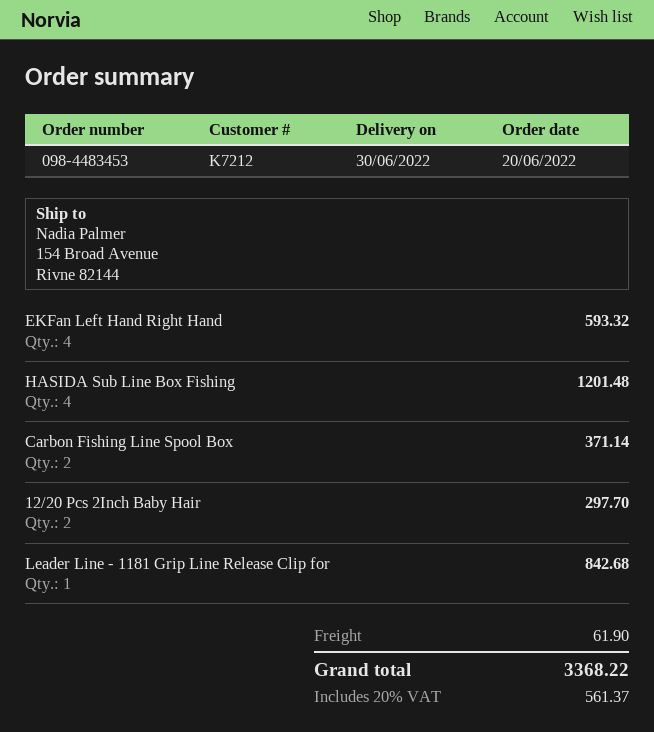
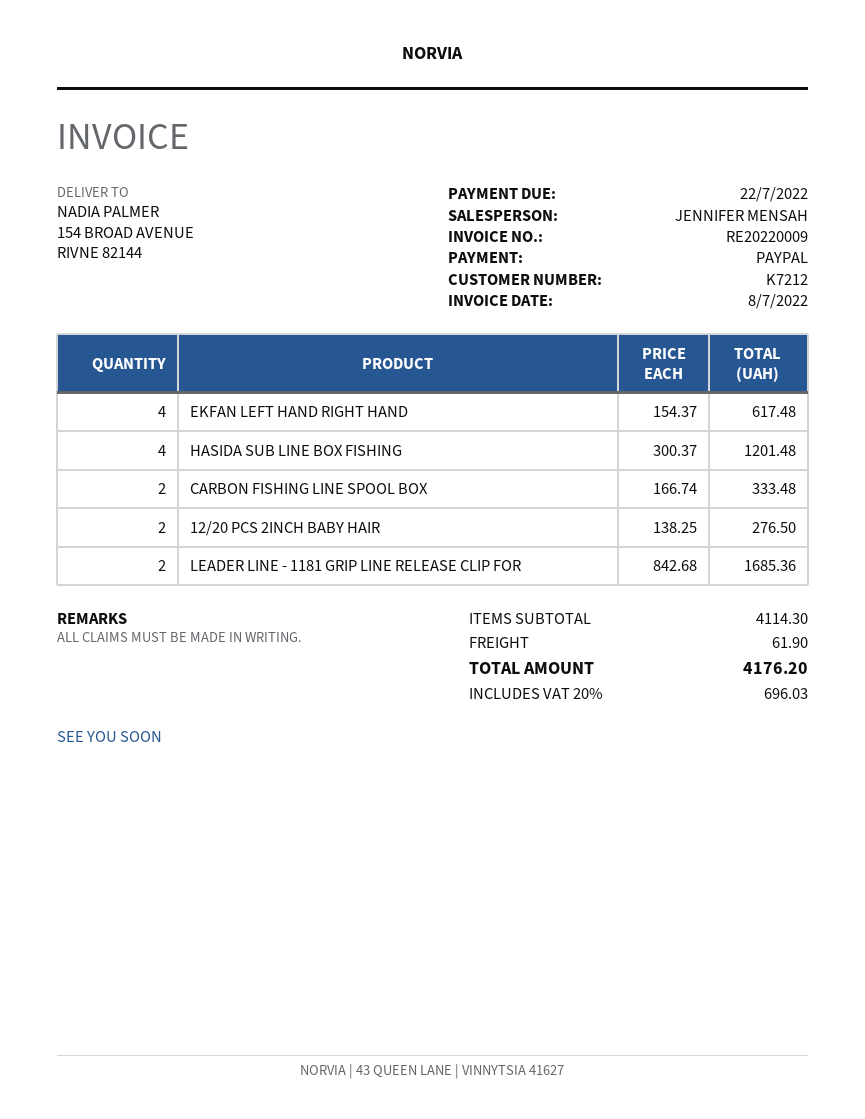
EKFan Left Hand Right Hand: 4 for 593.32 -> 4 for 617.48
Carbon Fishing Line Spool Box: 2 for 371.14 -> 2 for 333.48
12/20 Pcs 2Inch Baby Hair: 2 for 297.70 -> 2 for 276.50
Leader Line - 1181 Grip Line Release Clip for: 1 for 842.68 -> 2 for 1685.36
tax: 20% = 561.37 -> 20% = 696.03
total: 3368.22 -> 4176.20

